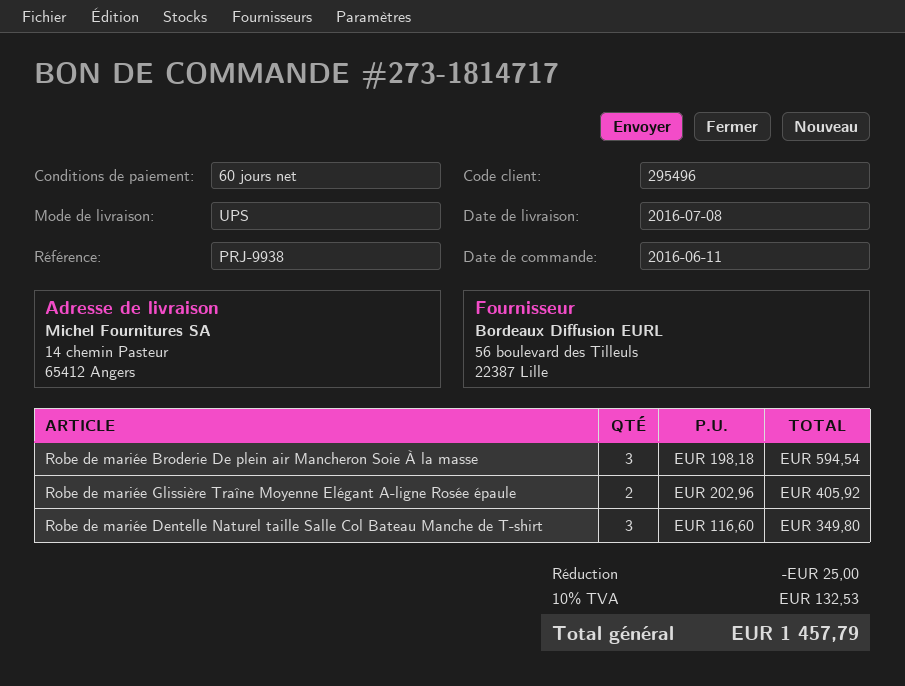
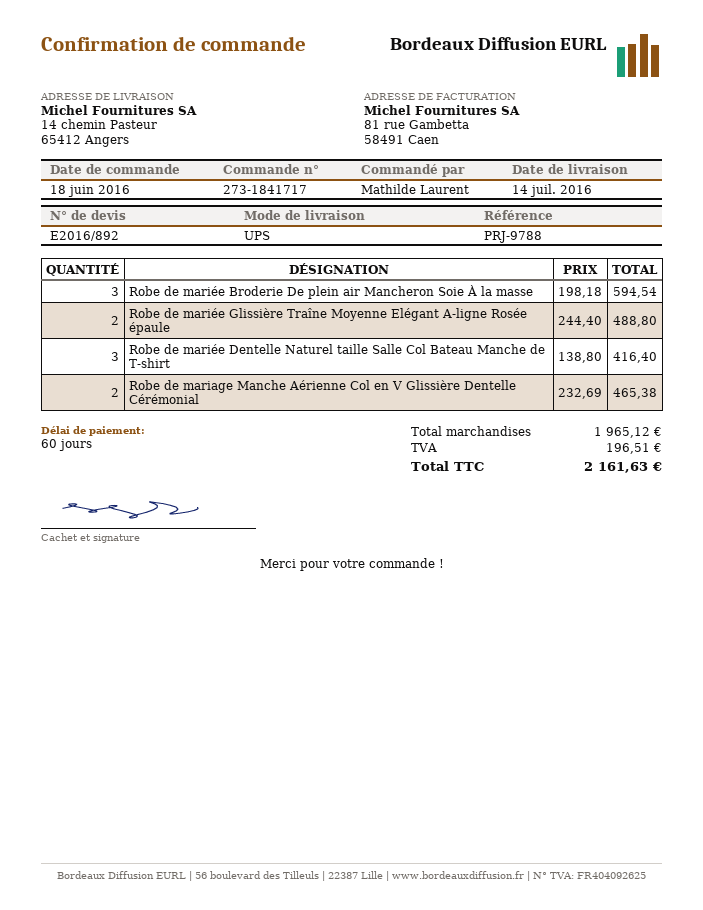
order number: 273-1814717 -> 273-1841717
order date: 2016-06-11 -> 2016-06-18
delivery date: 2016-07-08 -> 2016-07-14
reference: PRJ-9938 -> PRJ-9788
Robe de mariée Glissière Traîne Moyenne Elégant A-ligne Rosée épaule: 2 x 202.96 = 405.92 -> 2 x 244.40 = 488.80
Robe de mariée Dentelle Naturel taille Salle Col Bateau Manche de T-shirt: 3 x 116.60 = 349.80 -> 3 x 138.80 = 416.40
Robe de mariage Manche Aérienne Col en V Glissière Dentelle Cérémonial: none -> 2 x 232.69 = 465.38
discount: 25.00 -> none
tax: 132.53 -> 196.51
total: 1457.79 -> 2161.63

